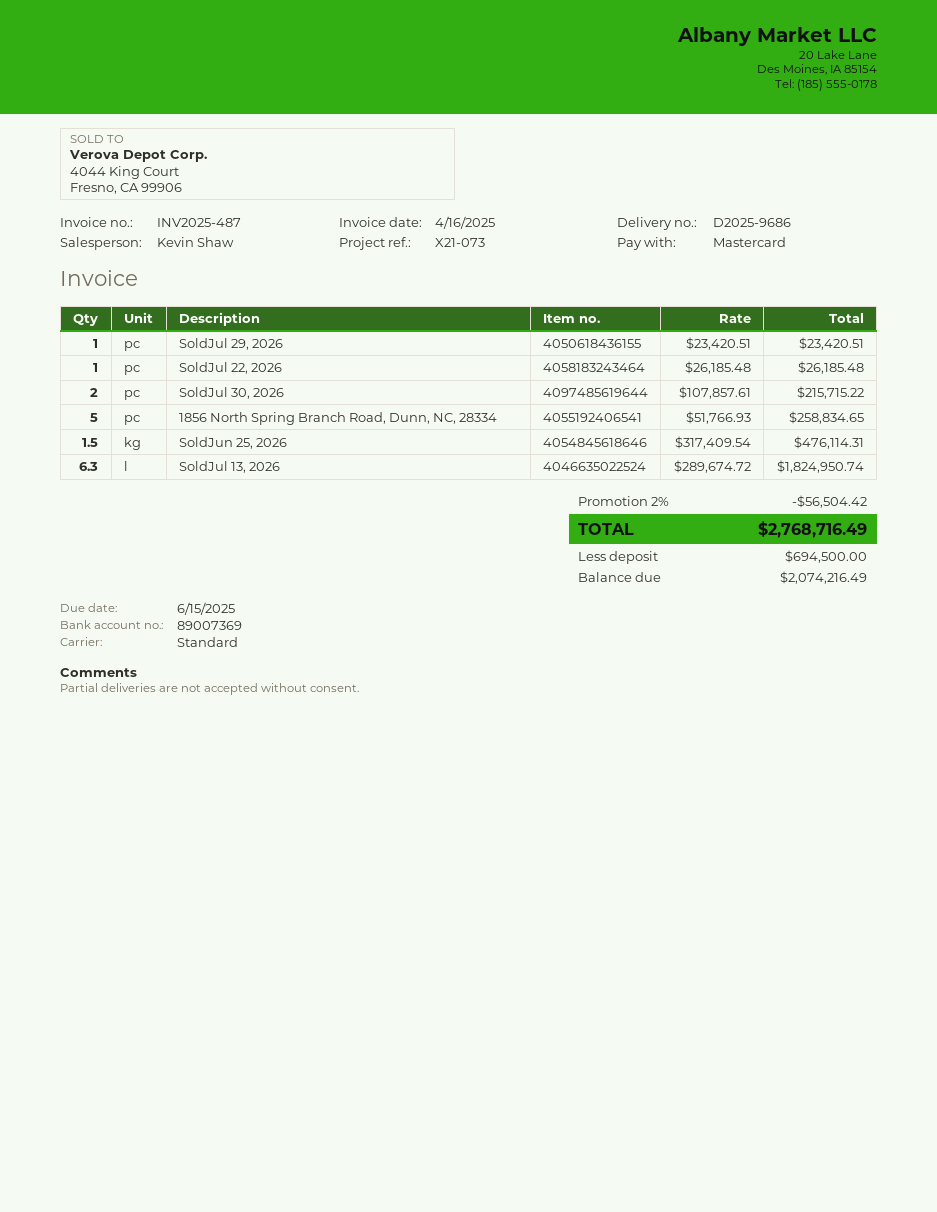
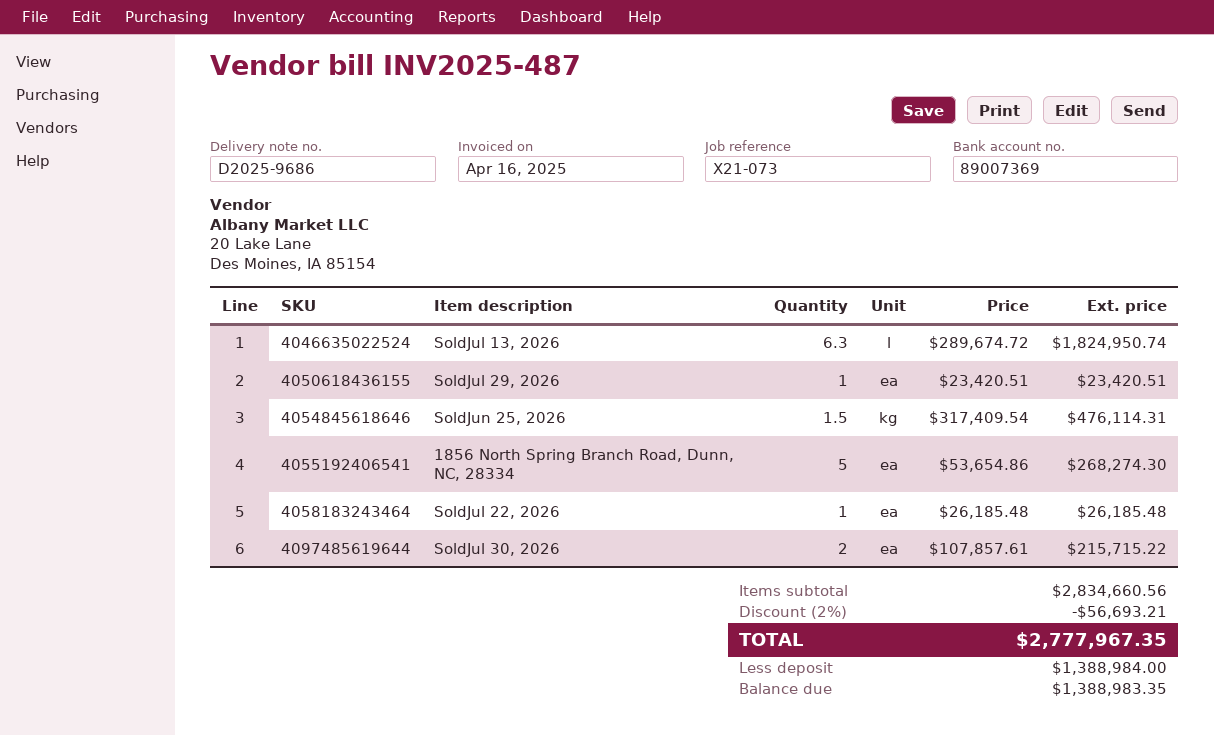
1856 North Spring Branch Road, Dunn, NC, 28334: 5 x 51766.93 = 258834.65 -> 5 x 53654.86 = 268274.30
discount: 2% = 56504.42 -> 2% = 56693.21
total: 2768716.49 -> 2777967.35
deposit: 694500.00 -> 1388984.00
balance: 2074216.49 -> 1388983.35

